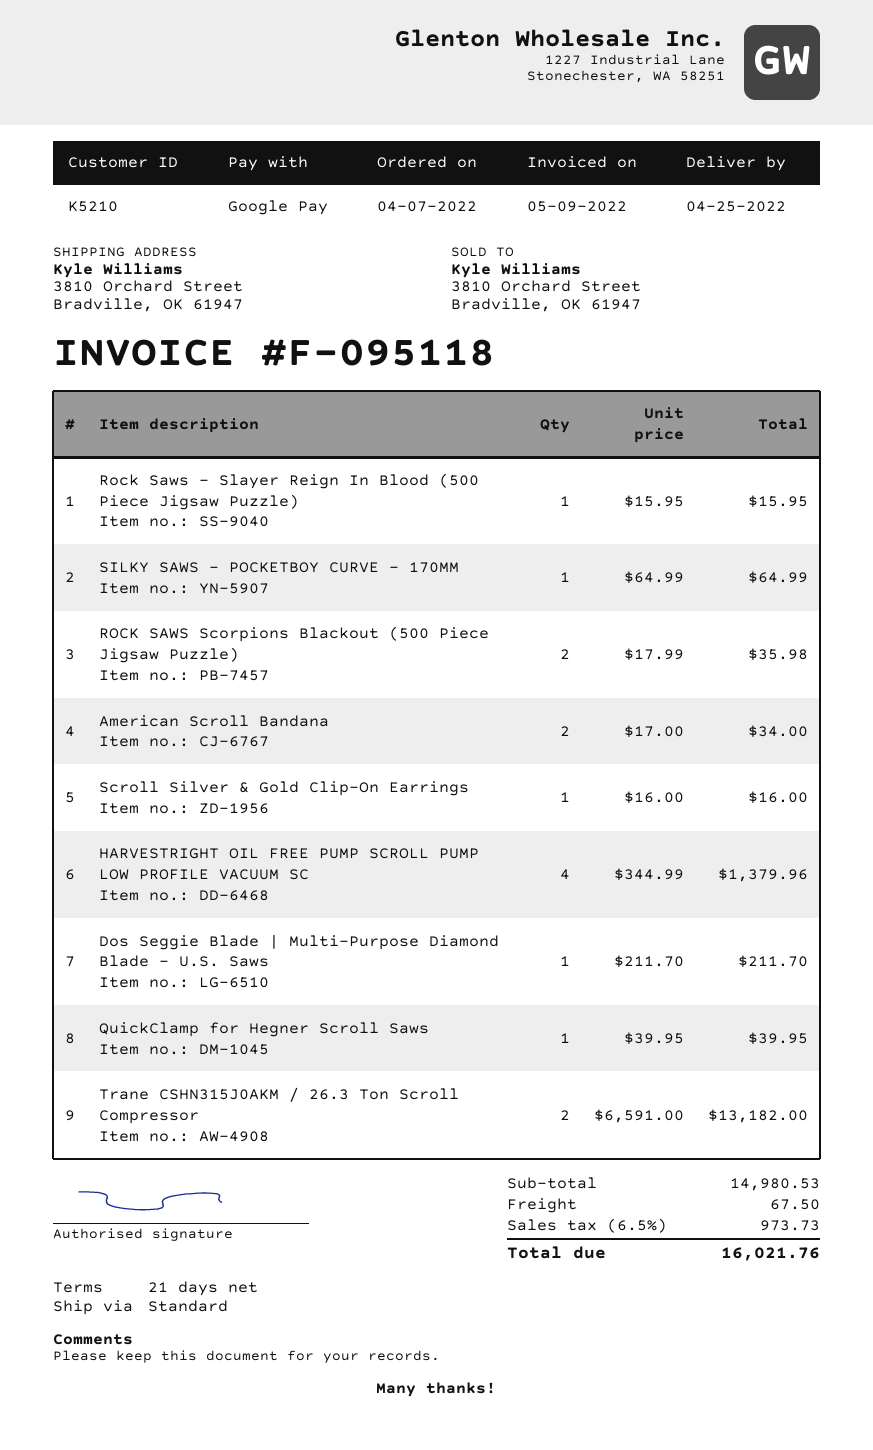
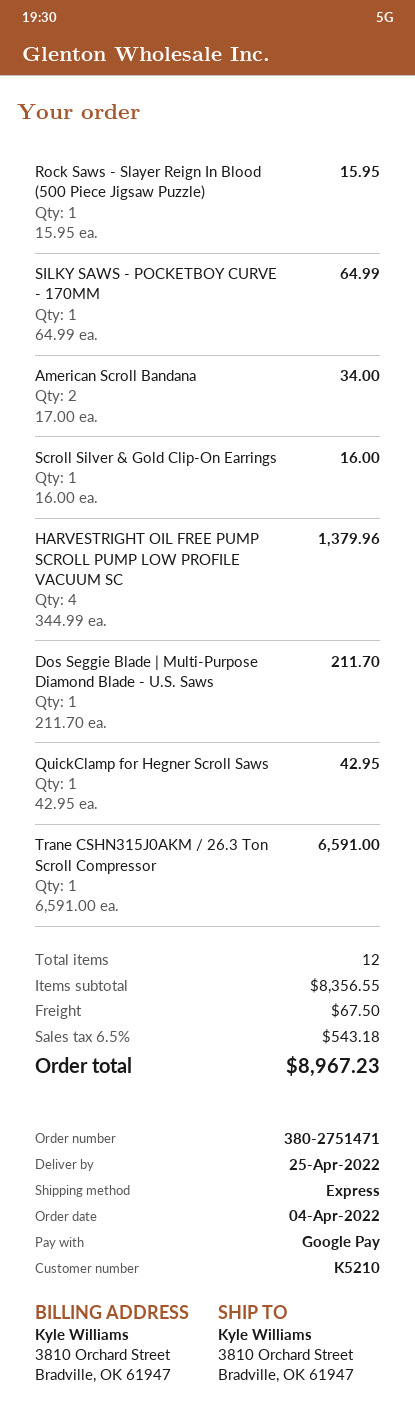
order date: 2022-04-07 -> 2022-04-04
shipping method: standard -> express
ROCK SAWS Scorpions Blackout (500 Piece Jigsaw Puzzle): 2 x 17.99 = 35.98 -> none
QuickClamp for Hegner Scroll Saws: 1 x 39.95 = 39.95 -> 1 x 42.95 = 42.95
Trane CSHN315J0AKM / 26.3 Ton Scroll Compressor: 2 x 6591.00 = 13182.00 -> 1 x 6591.00 = 6591.00
subtotal: 14980.53 -> 8356.55
tax: 6.5% = 973.73 -> 6.5% = 543.18
total: 16021.76 -> 8967.23

